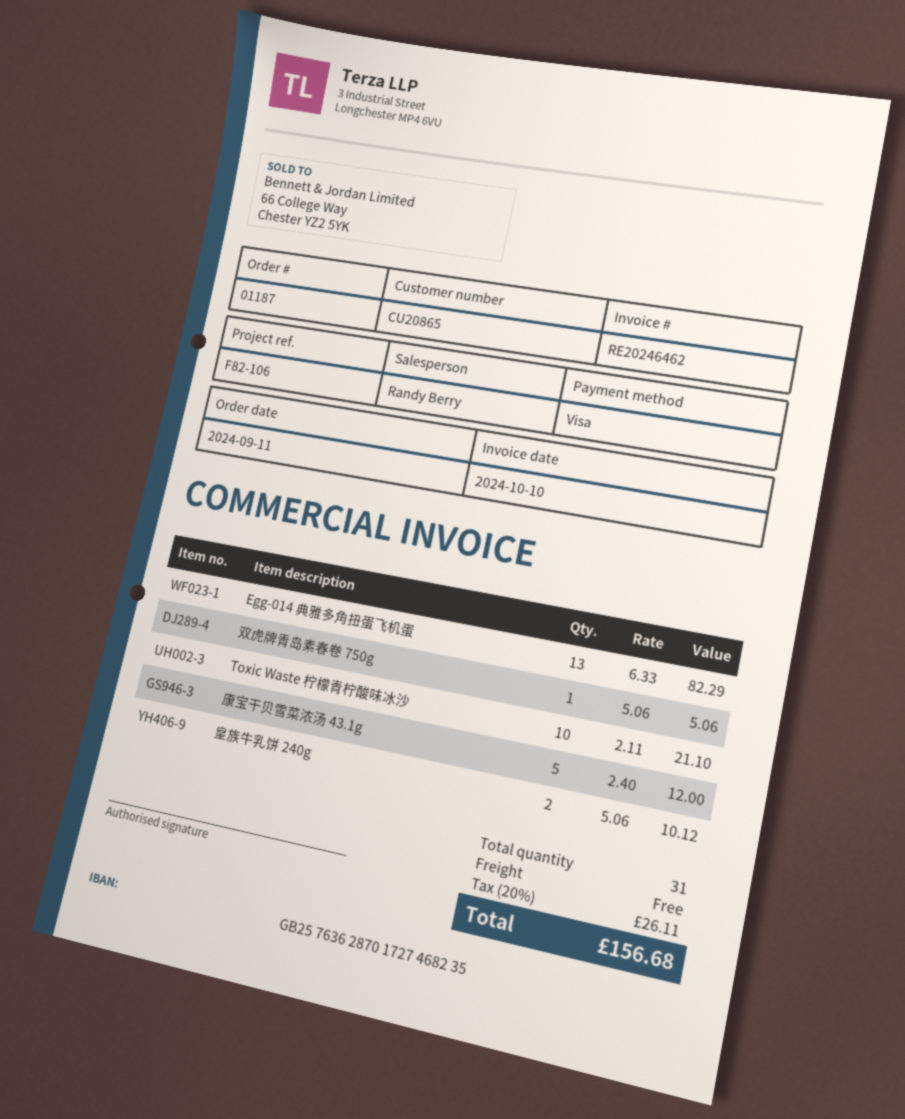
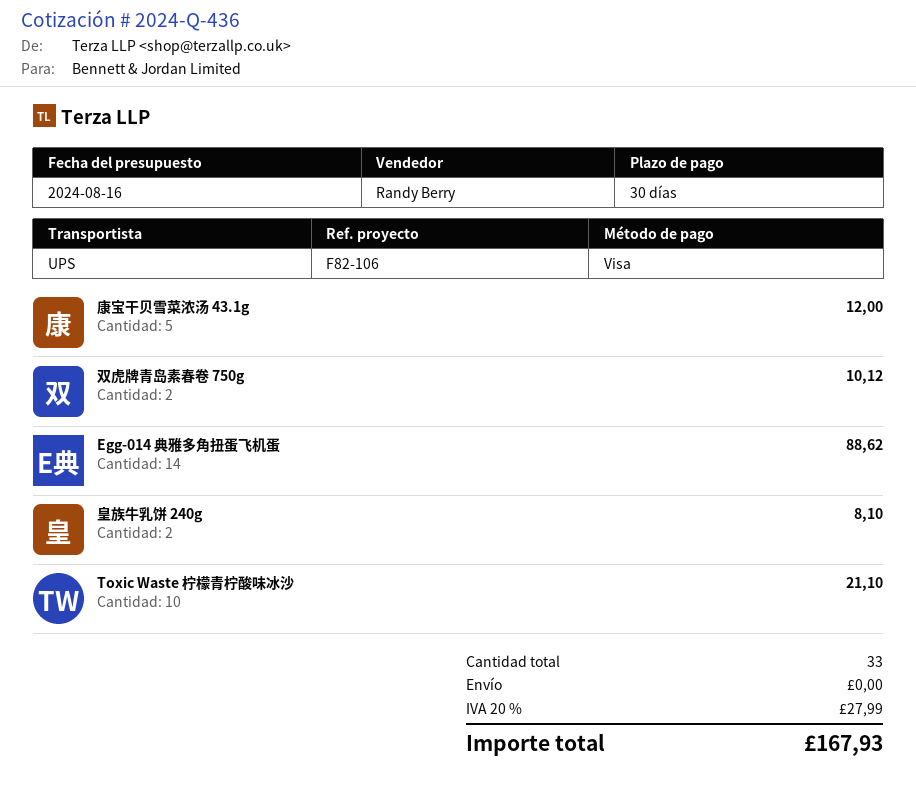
Egg-014 典雅多角扭蛋飞机蛋: 13 for 82.29 -> 14 for 88.62
双虎牌青岛素春卷 750g: 1 for 5.06 -> 2 for 10.12
皇族牛乳饼 240g: 2 for 10.12 -> 2 for 8.10
total quantity: 31 -> 33
tax: 20% = 26.11 -> 20% = 27.99
total: 156.68 -> 167.93

